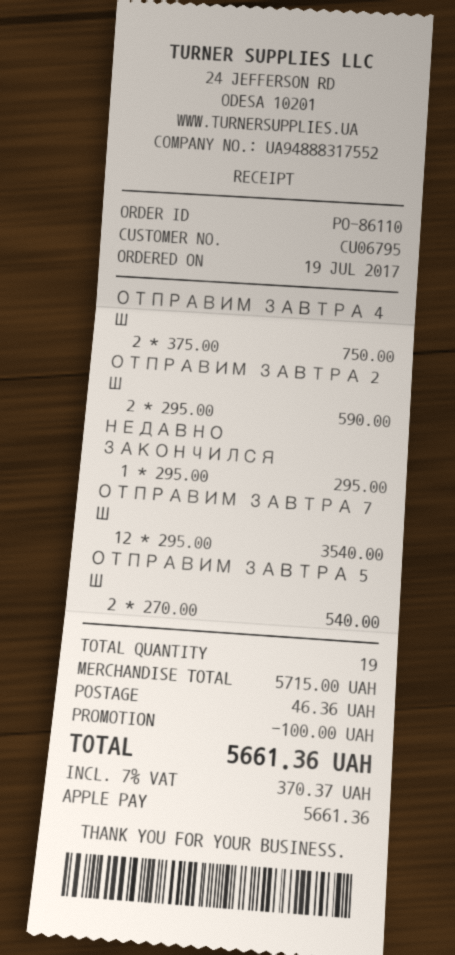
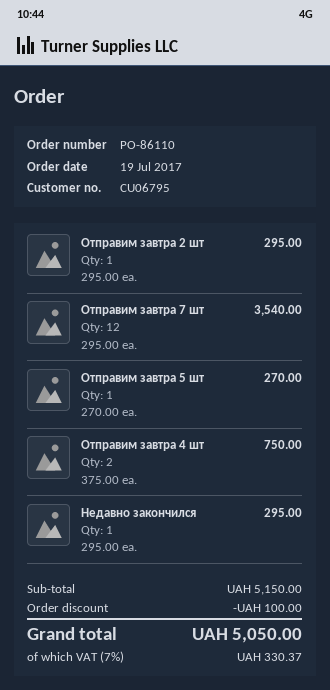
ОТПРАВИМ ЗАВТРА 2 Ш: 2 x 295.00 = 590.00 -> 1 x 295.00 = 295.00
ОТПРАВИМ ЗАВТРА 5 Ш: 2 x 270.00 = 540.00 -> 1 x 270.00 = 270.00
subtotal: 5715.00 -> 5150.00
shipping: 46.36 -> none
tax: 7% = 370.37 -> 7% = 330.37
total: 5661.36 -> 5050.00

